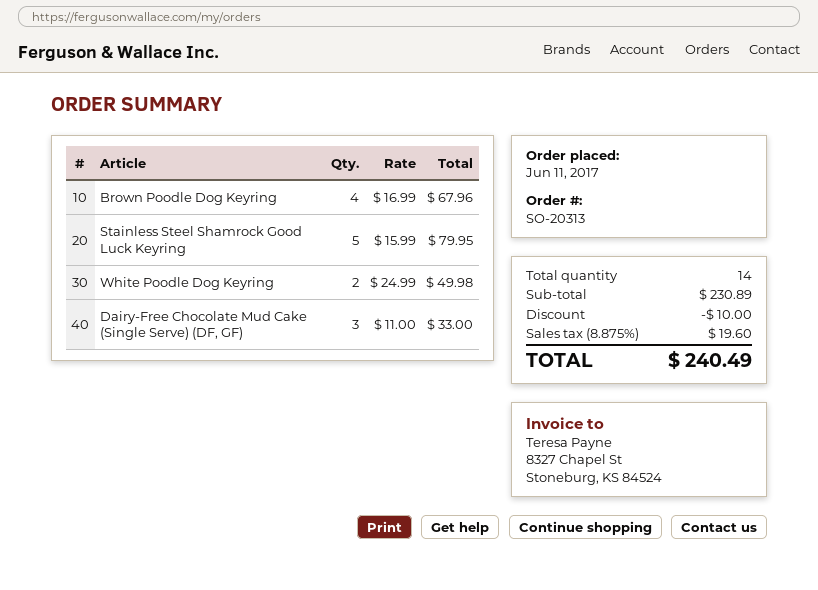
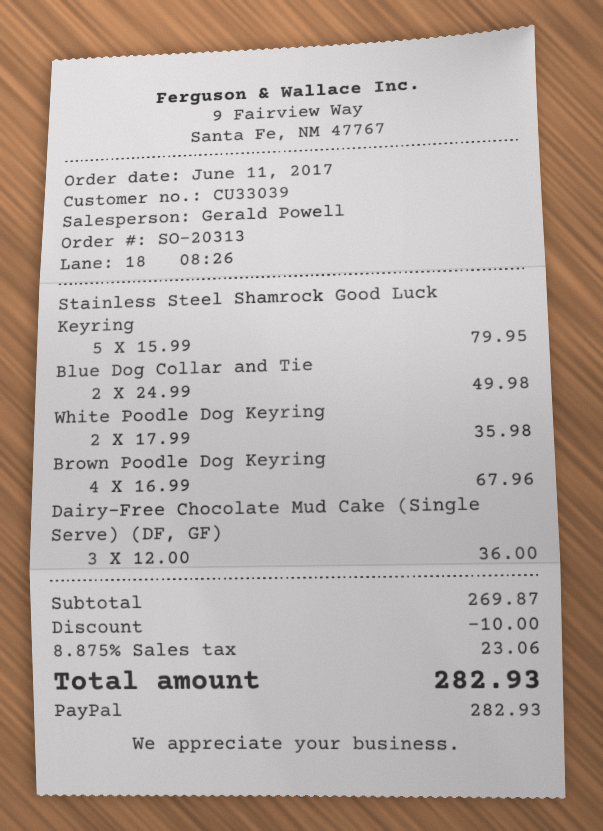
White Poodle Dog Keyring: 2 x 24.99 = 49.98 -> 2 x 17.99 = 35.98
Dairy-Free Chocolate Mud Cake (Single Serve) (DF, GF): 3 x 11.00 = 33.00 -> 3 x 12.00 = 36.00
Blue Dog Collar and Tie: none -> 2 x 24.99 = 49.98
subtotal: 230.89 -> 269.87
tax: 8.875% = 19.60 -> 8.875% = 23.06
total: 240.49 -> 282.93

